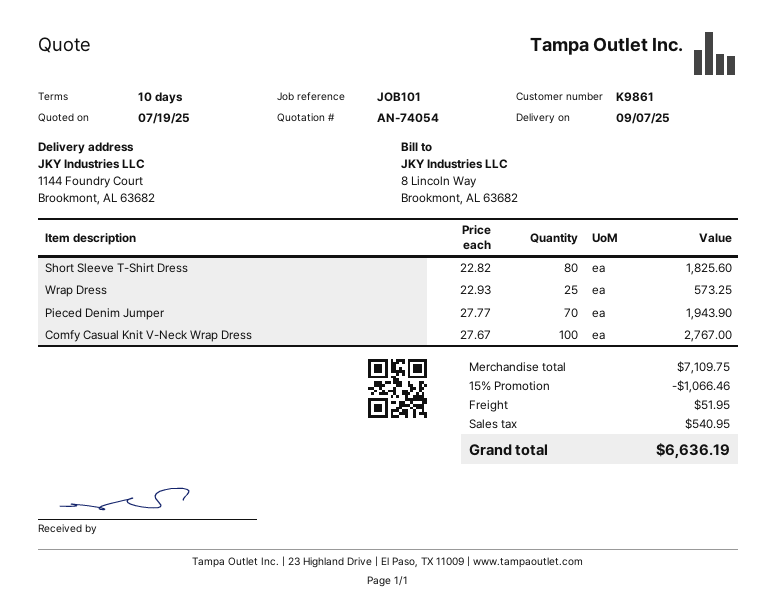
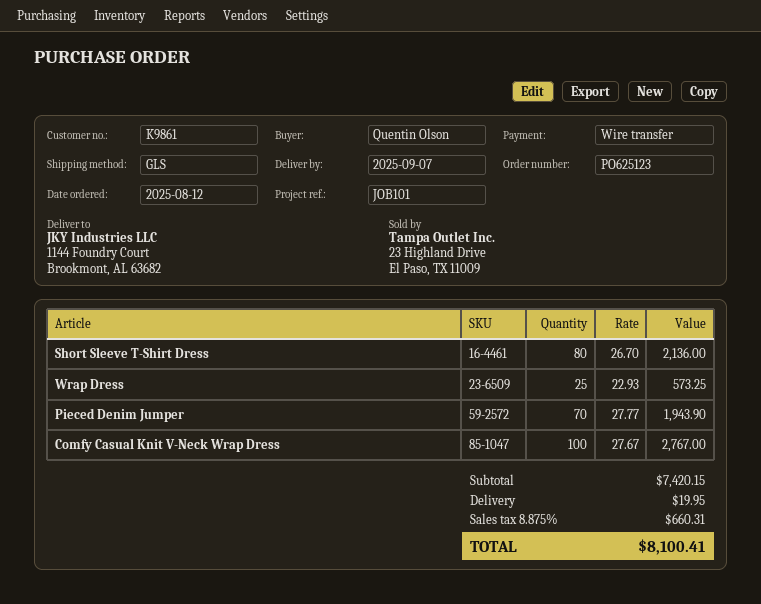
Short Sleeve T-Shirt Dress: 80 x 22.82 = 1825.60 -> 80 x 26.70 = 2136.00
subtotal: 7109.75 -> 7420.15
discount: 15% = 1066.46 -> none
shipping: 51.95 -> 19.95
tax: 540.95 -> 660.31
total: 6636.19 -> 8100.41

